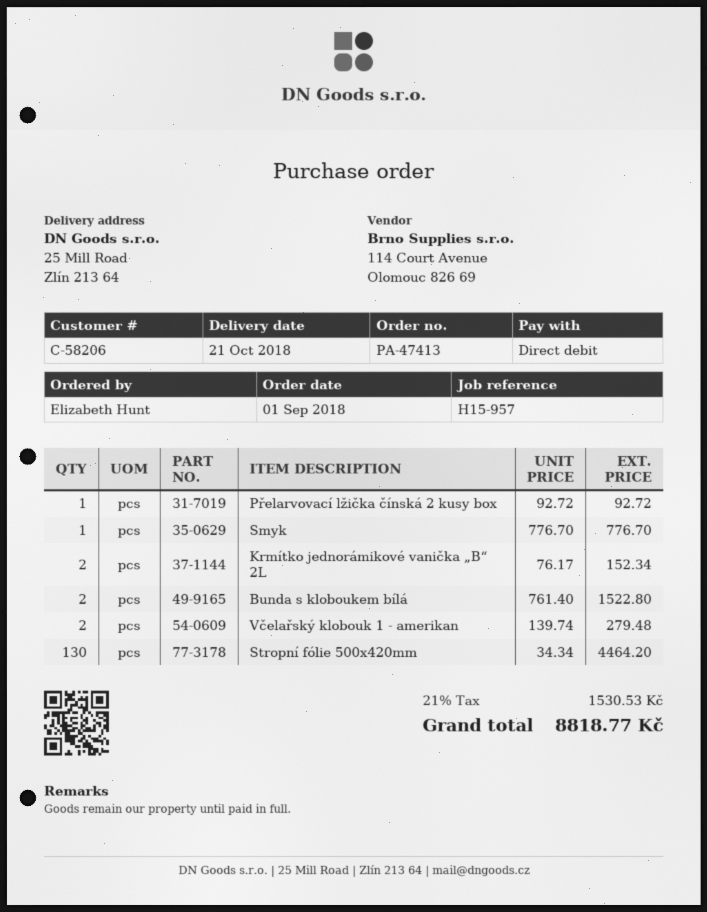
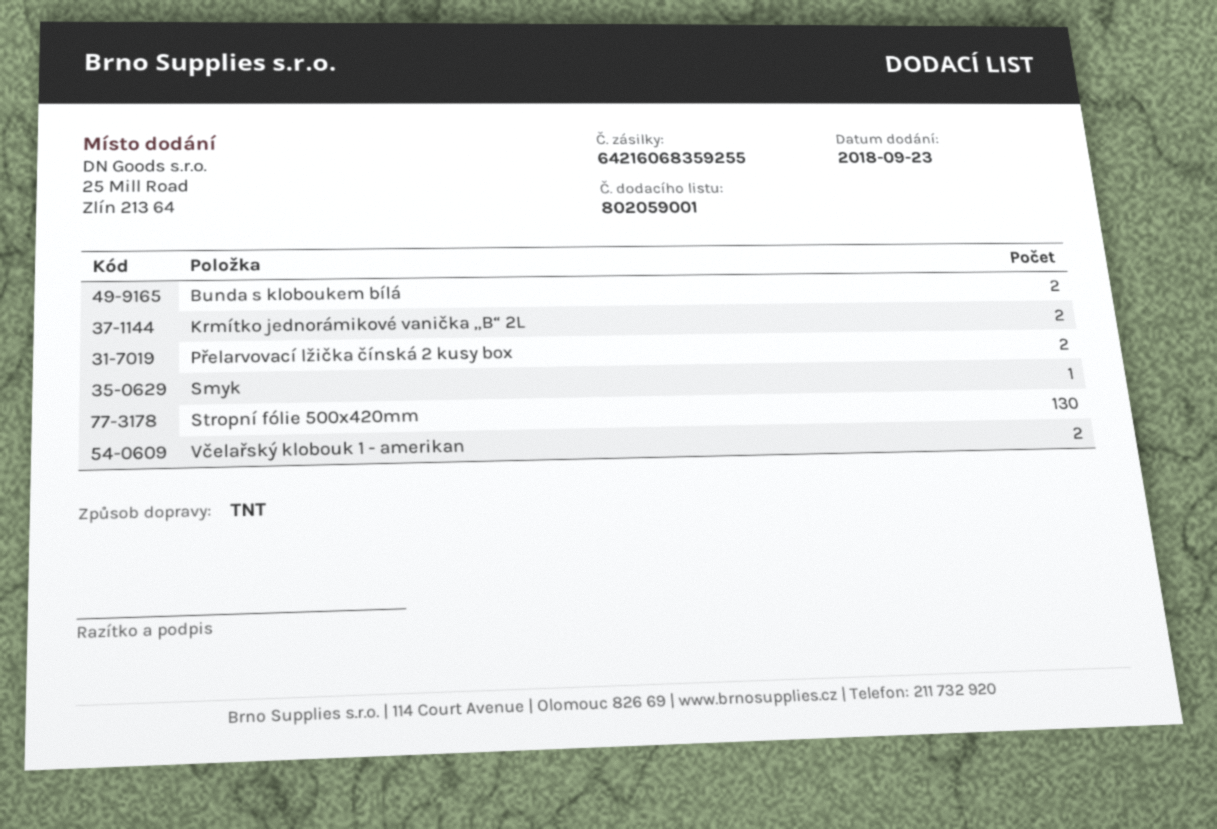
delivery date: 2018-10-21 -> 2018-09-23
Přelarvovací lžička čínská 2 kusy box: 1 -> 2

